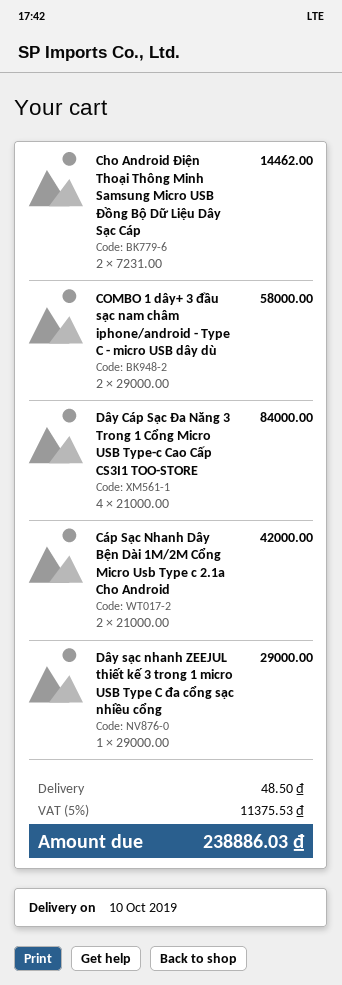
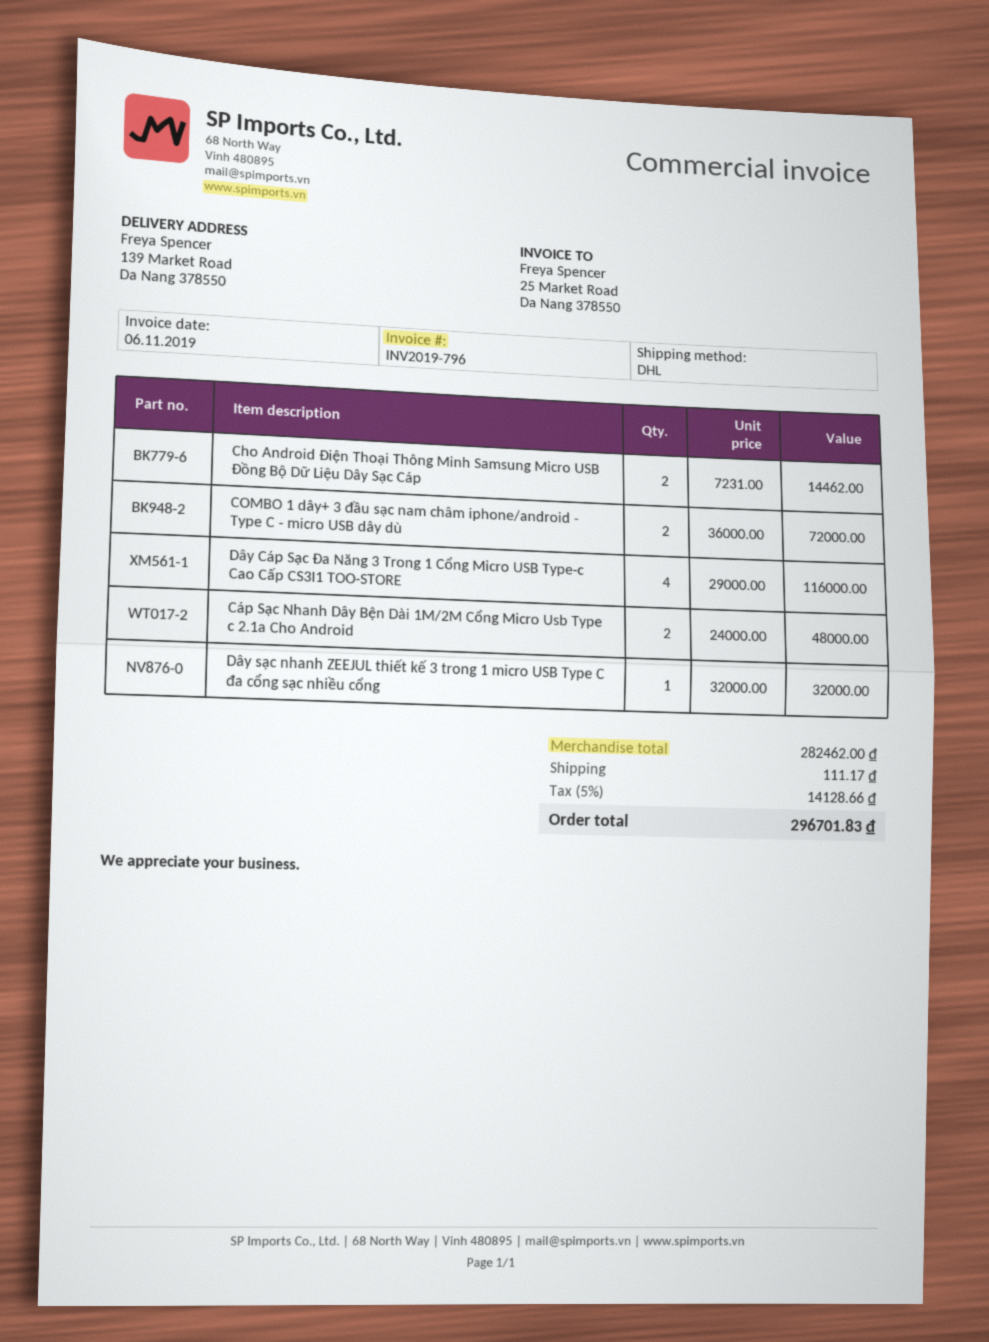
COMBO 1 dây+ 3 đầu sạc nam châm iphone/android - Type C - micro USB dây dù: 2 x 29000.00 = 58000.00 -> 2 x 36000.00 = 72000.00
Dây Cáp Sạc Đa Năng 3 Trong 1 Cổng Micro USB Type-c Cao Cấp CS3I1 TOO-STORE: 4 x 21000.00 = 84000.00 -> 4 x 29000.00 = 116000.00
Cáp Sạc Nhanh Dây Bện Dài 1M/2M Cổng Micro Usb Type c 2.1a Cho Android: 2 x 21000.00 = 42000.00 -> 2 x 24000.00 = 48000.00
Dây sạc nhanh ZEEJUL thiết kế 3 trong 1 micro USB Type C đa cổng sạc nhiều cổng: 1 x 29000.00 = 29000.00 -> 1 x 32000.00 = 32000.00
shipping: 48.50 -> 111.17
tax: 5% = 11375.53 -> 5% = 14128.66
total: 238886.03 -> 296701.83

